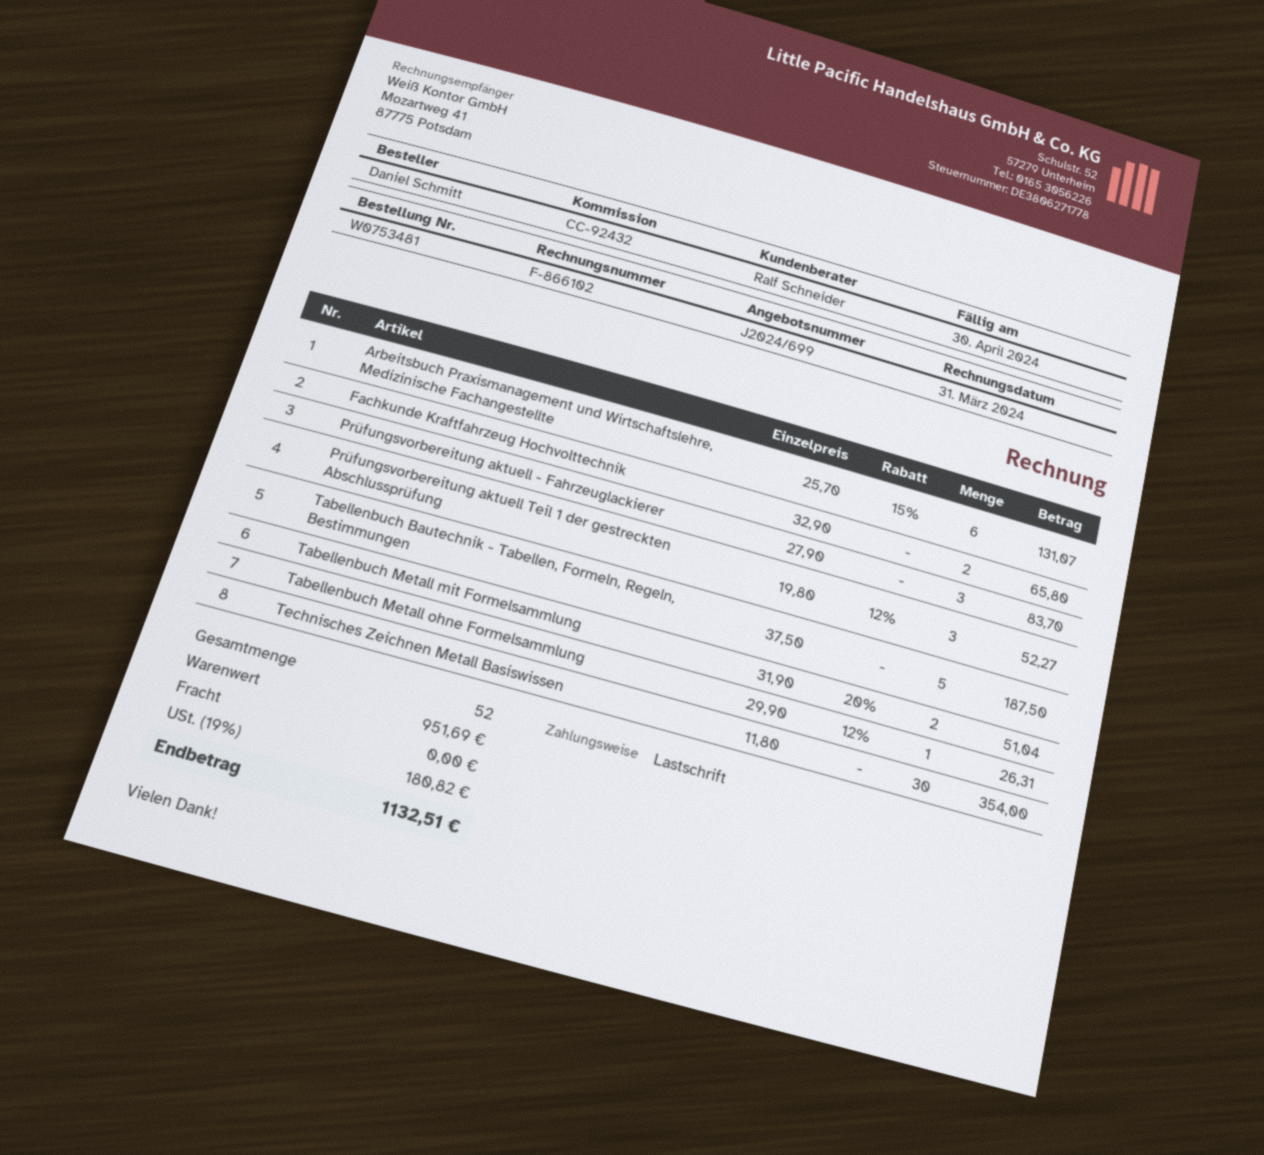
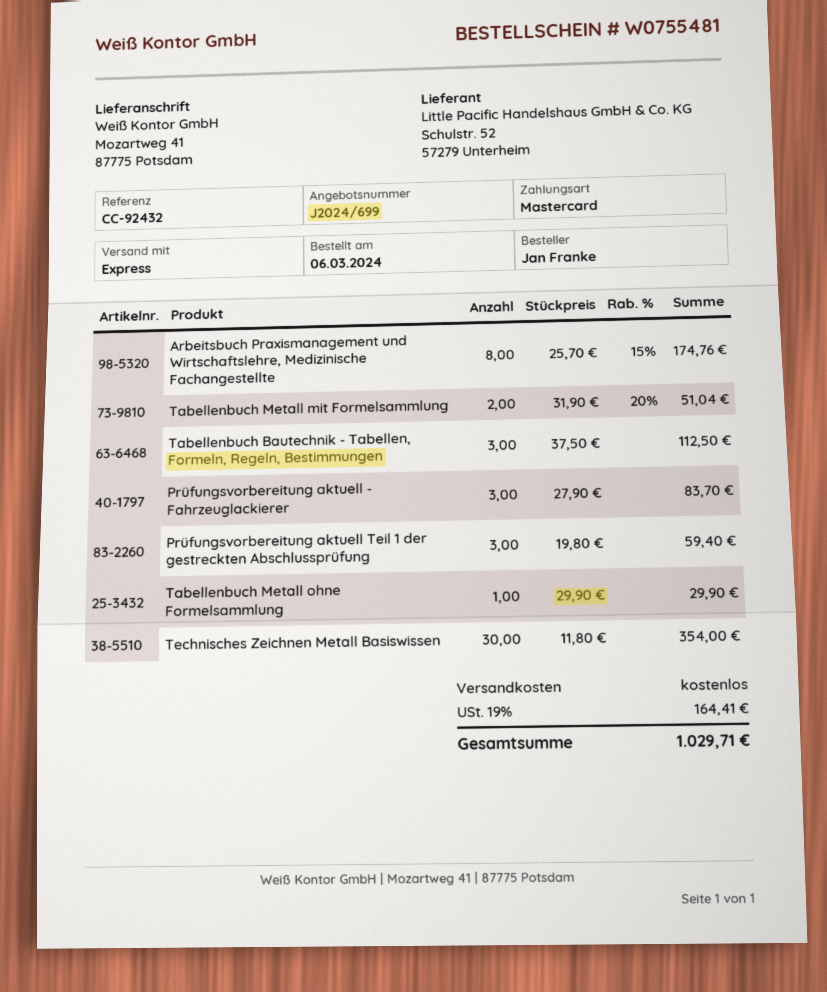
order number: W0753481 -> W0755481
ordered by: Daniel Schmitt -> Jan Franke
payment method: direct debit -> Mastercard
Arbeitsbuch Praxismanagement und Wirtschaftslehre, Medizinische Fachangestellte: 6 x 25.70 - 15% = 131.07 -> 8 x 25.70 - 15% = 174.76
Fachkunde Kraftfahrzeug Hochvolttechnik: 2 x 32.90 = 65.80 -> none
Prüfungsvorbereitung aktuell Teil 1 der gestreckten Abschlussprüfung: 3 x 19.80 - 12% = 52.27 -> 3 x 19.80 = 59.40
Tabellenbuch Bautechnik - Tabellen, Formeln, Regeln, Bestimmungen: 5 x 37.50 = 187.50 -> 3 x 37.50 = 112.50
Tabellenbuch Metall ohne Formelsammlung: 1 x 29.90 - 12% = 26.31 -> 1 x 29.90 = 29.90
tax: 19% = 180.82 -> 19% = 164.41
total: 1132.51 -> 1029.71

